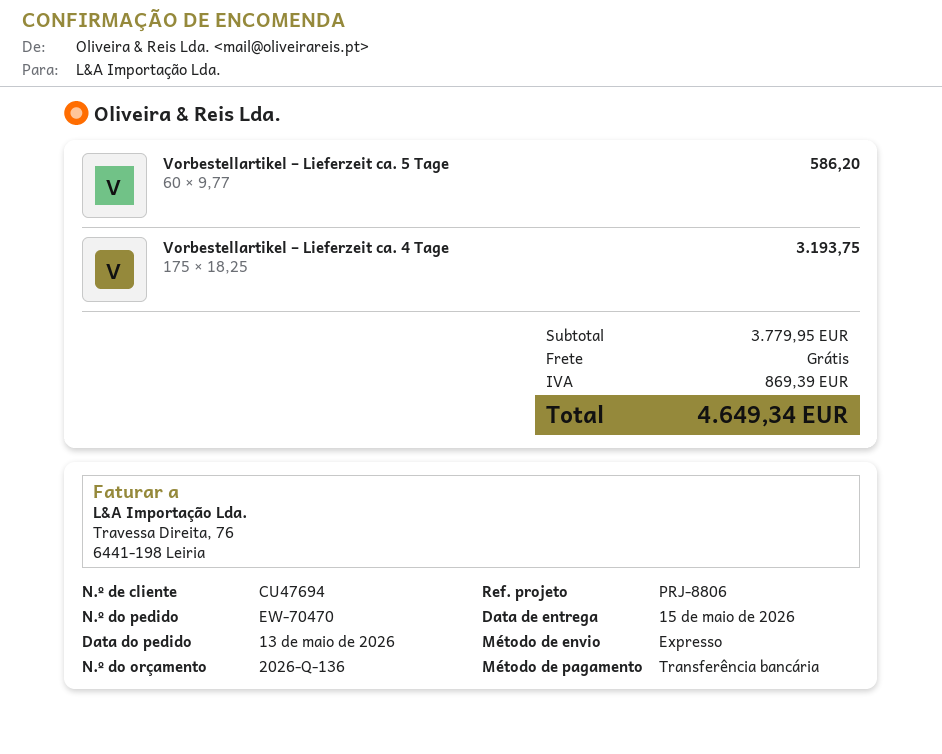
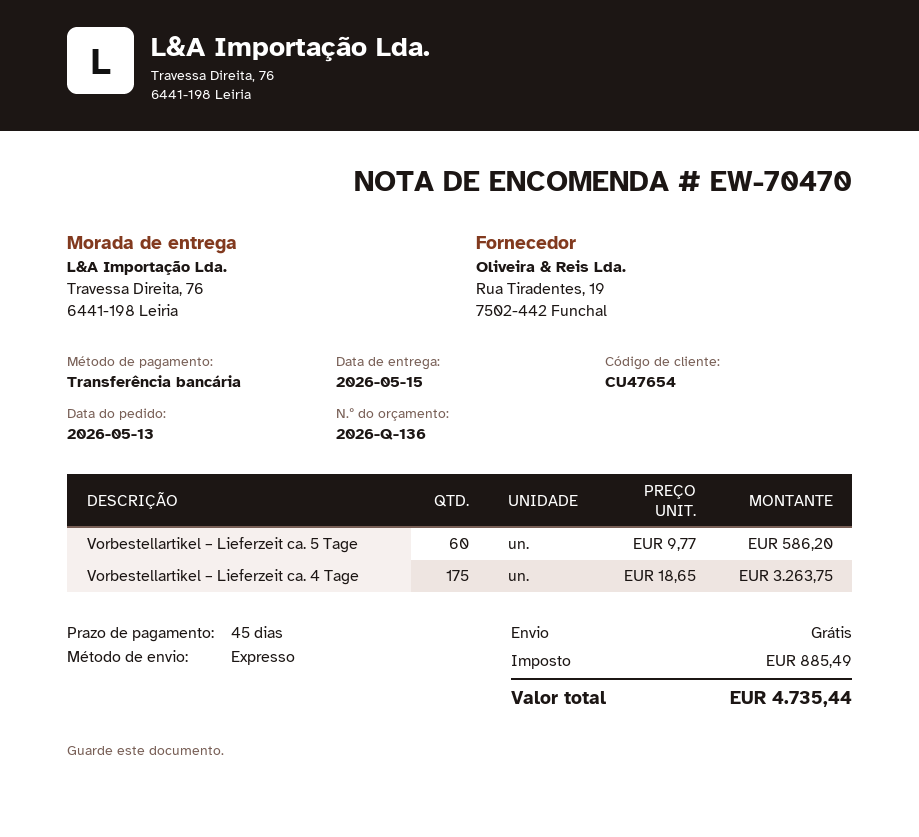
customer number: CU47694 -> CU47654
Vorbestellartikel – Lieferzeit ca. 4 Tage: 175 x 18.25 = 3193.75 -> 175 x 18.65 = 3263.75
tax: 869.39 -> 885.49
total: 4649.34 -> 4735.44

